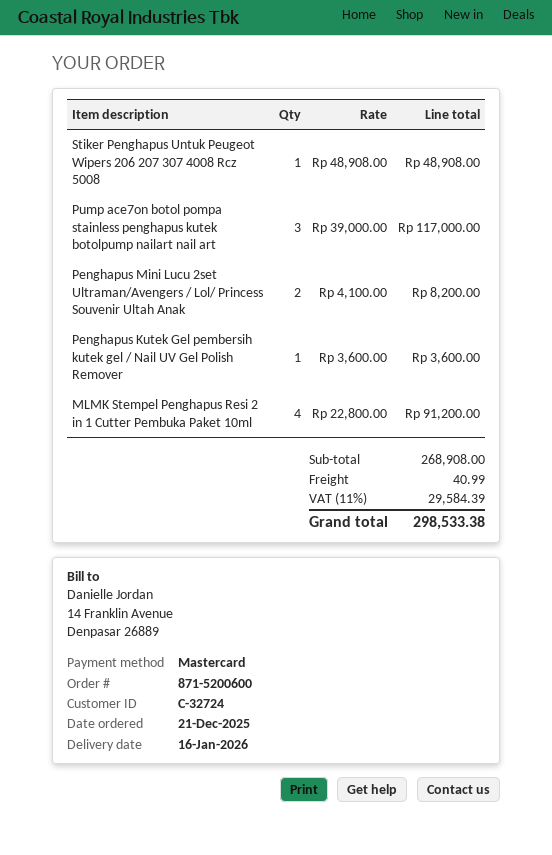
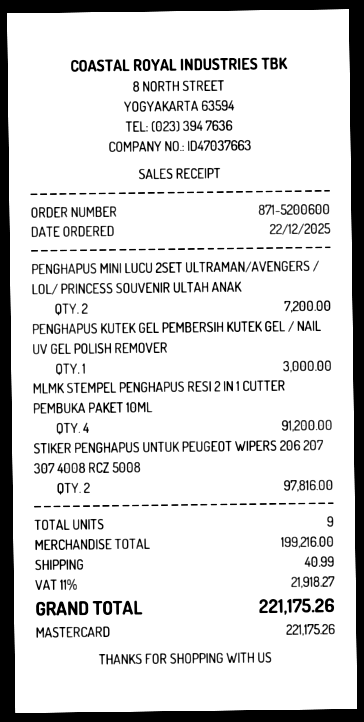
order date: 2025-12-21 -> 2025-12-22
Stiker Penghapus Untuk Peugeot Wipers 206 207 307 4008 Rcz 5008: 1 for 48908.00 -> 2 for 97816.00
Pump ace7on botol pompa stainless penghapus kutek botolpump nailart nail art: 3 for 117000.00 -> none
Penghapus Mini Lucu 2set Ultraman/Avengers / Lol/ Princess Souvenir Ultah Anak: 2 for 8200.00 -> 2 for 7200.00
Penghapus Kutek Gel pembersih kutek gel / Nail UV Gel Polish Remover: 1 for 3600.00 -> 1 for 3000.00
subtotal: 268908.00 -> 199216.00
tax: 11% = 29584.39 -> 11% = 21918.27
total: 298533.38 -> 221175.26

